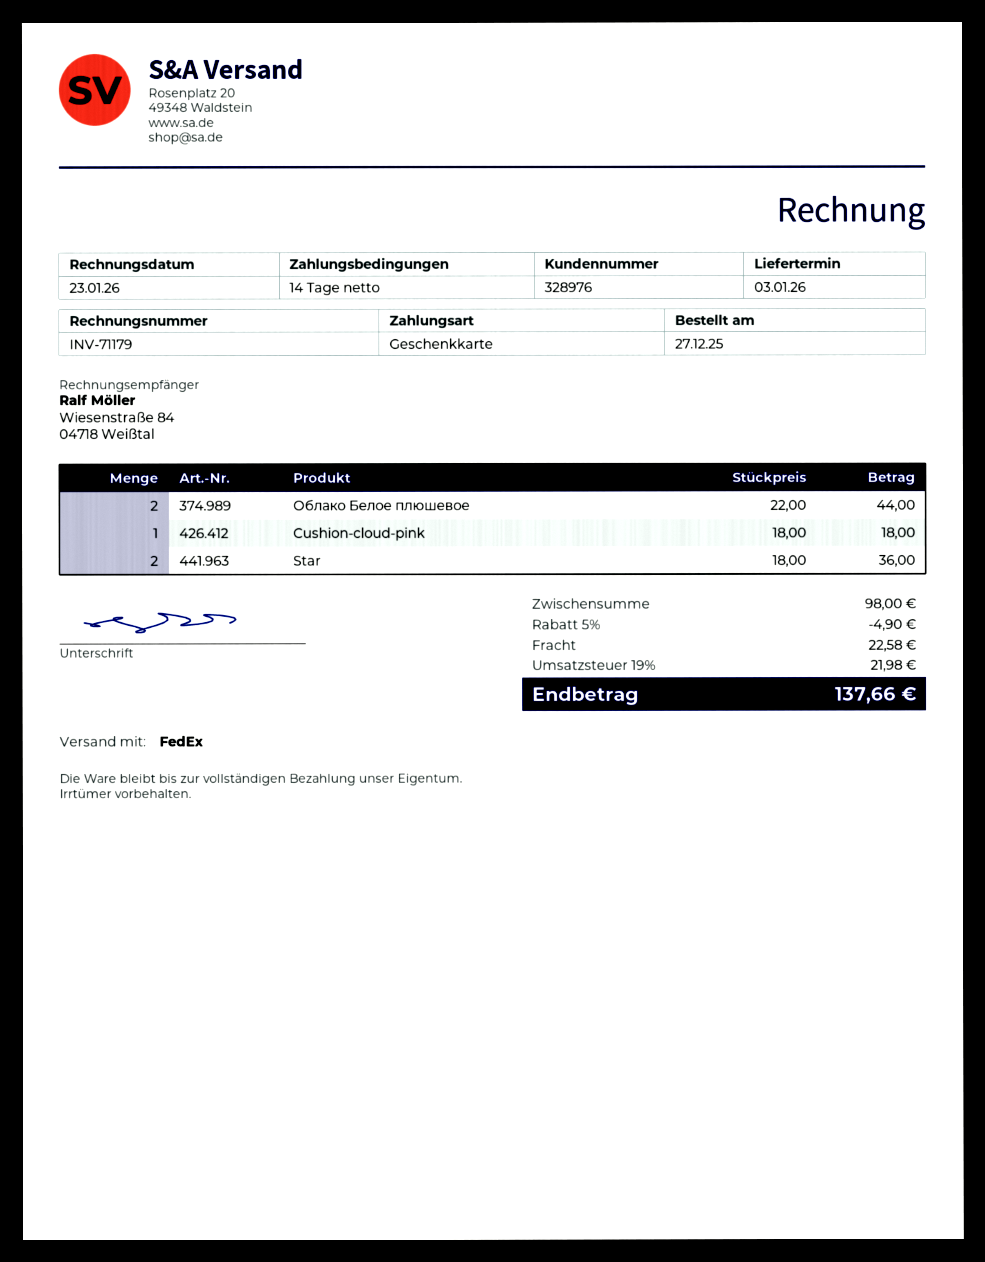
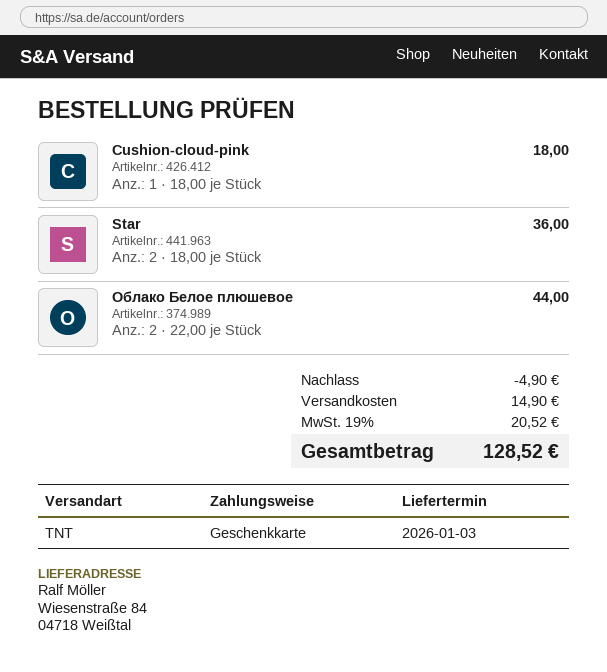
shipping method: FedEx -> TNT
shipping: 22.58 -> 14.90
tax: 19% = 21.98 -> 19% = 20.52
total: 137.66 -> 128.52

